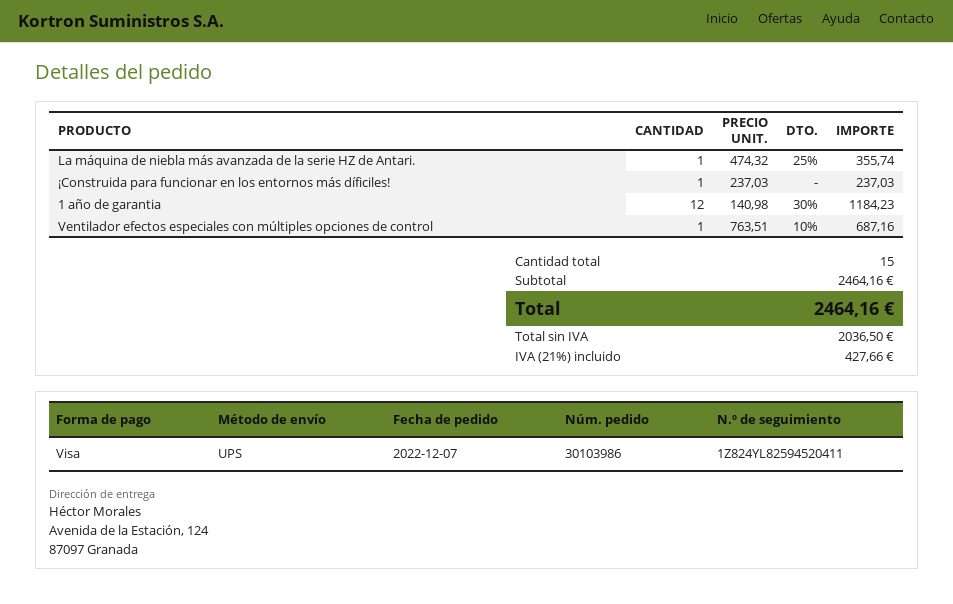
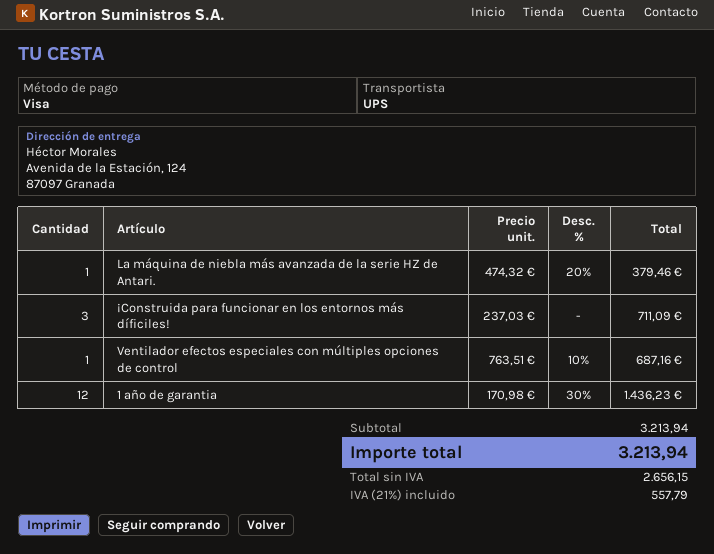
La máquina de niebla más avanzada de la serie HZ de Antari.: 1 x 474.32 - 25% = 355.74 -> 1 x 474.32 - 20% = 379.46
¡Construida para funcionar en los entornos más díficiles!: 1 x 237.03 = 237.03 -> 3 x 237.03 = 711.09
1 año de garantia: 12 x 140.98 - 30% = 1184.23 -> 12 x 170.98 - 30% = 1436.23
subtotal: 2464.16 -> 3213.94
net: 2036.50 -> 2656.15
tax: 21% = 427.66 -> 21% = 557.79
total: 2464.16 -> 3213.94

